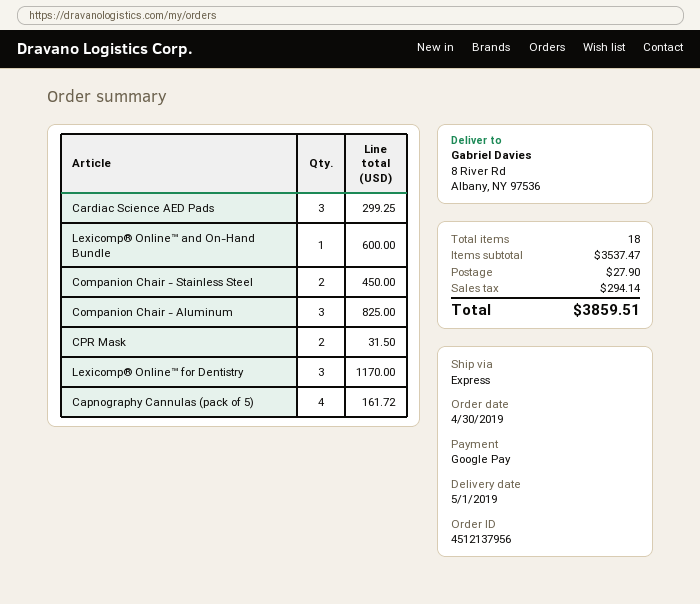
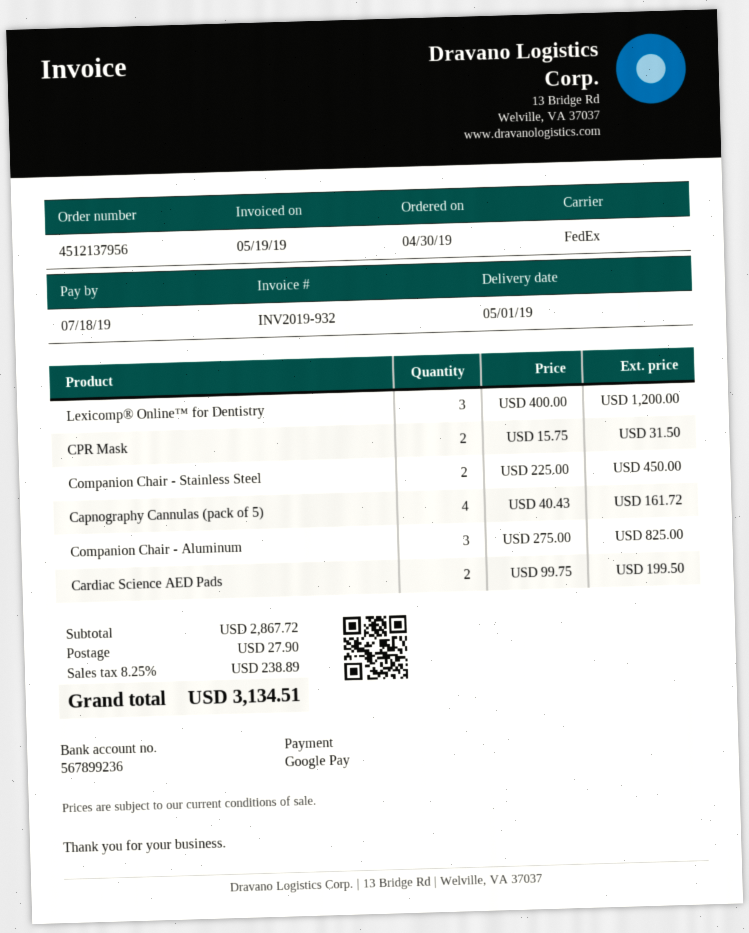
shipping method: express -> FedEx
Cardiac Science AED Pads: 3 for 299.25 -> 2 for 199.50
Lexicomp® Online™ and On-Hand Bundle: 1 for 600.00 -> none
Lexicomp® Online™ for Dentistry: 3 for 1170.00 -> 3 for 1200.00
subtotal: 3537.47 -> 2867.72
tax: 294.14 -> 238.89
total: 3859.51 -> 3134.51

